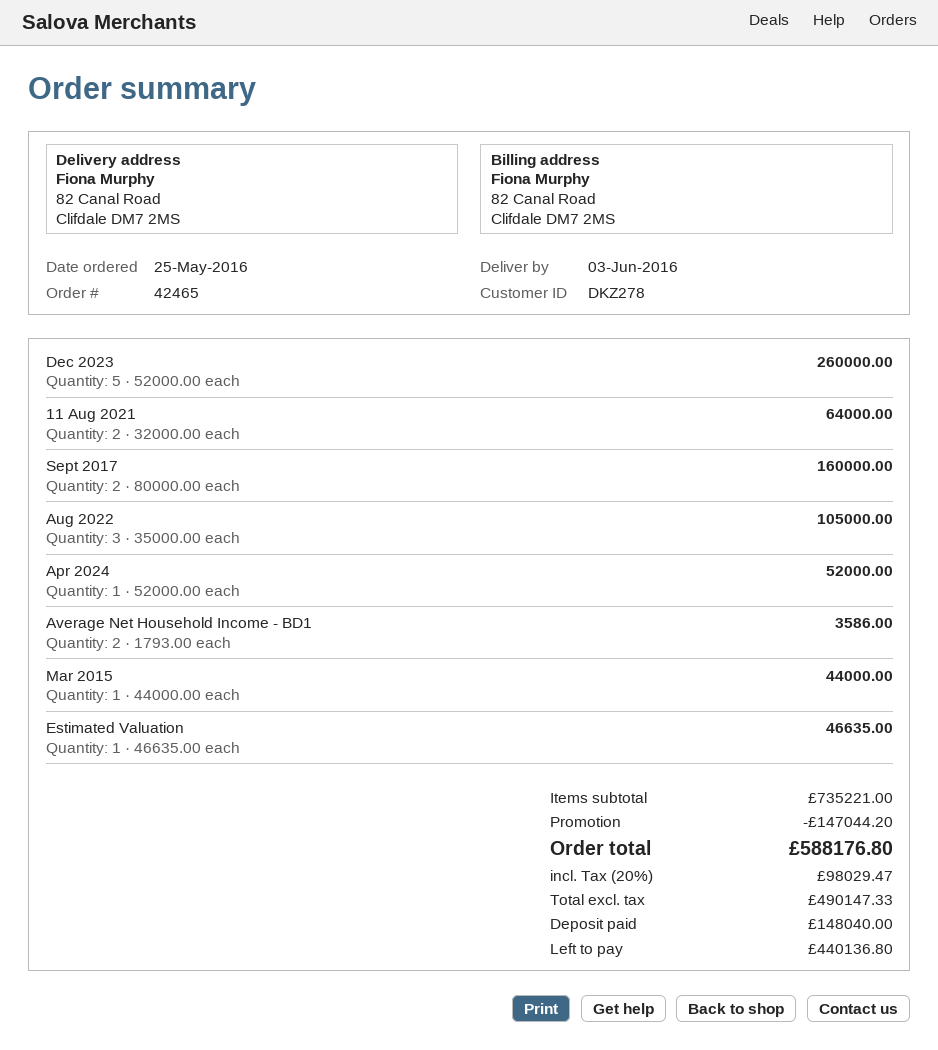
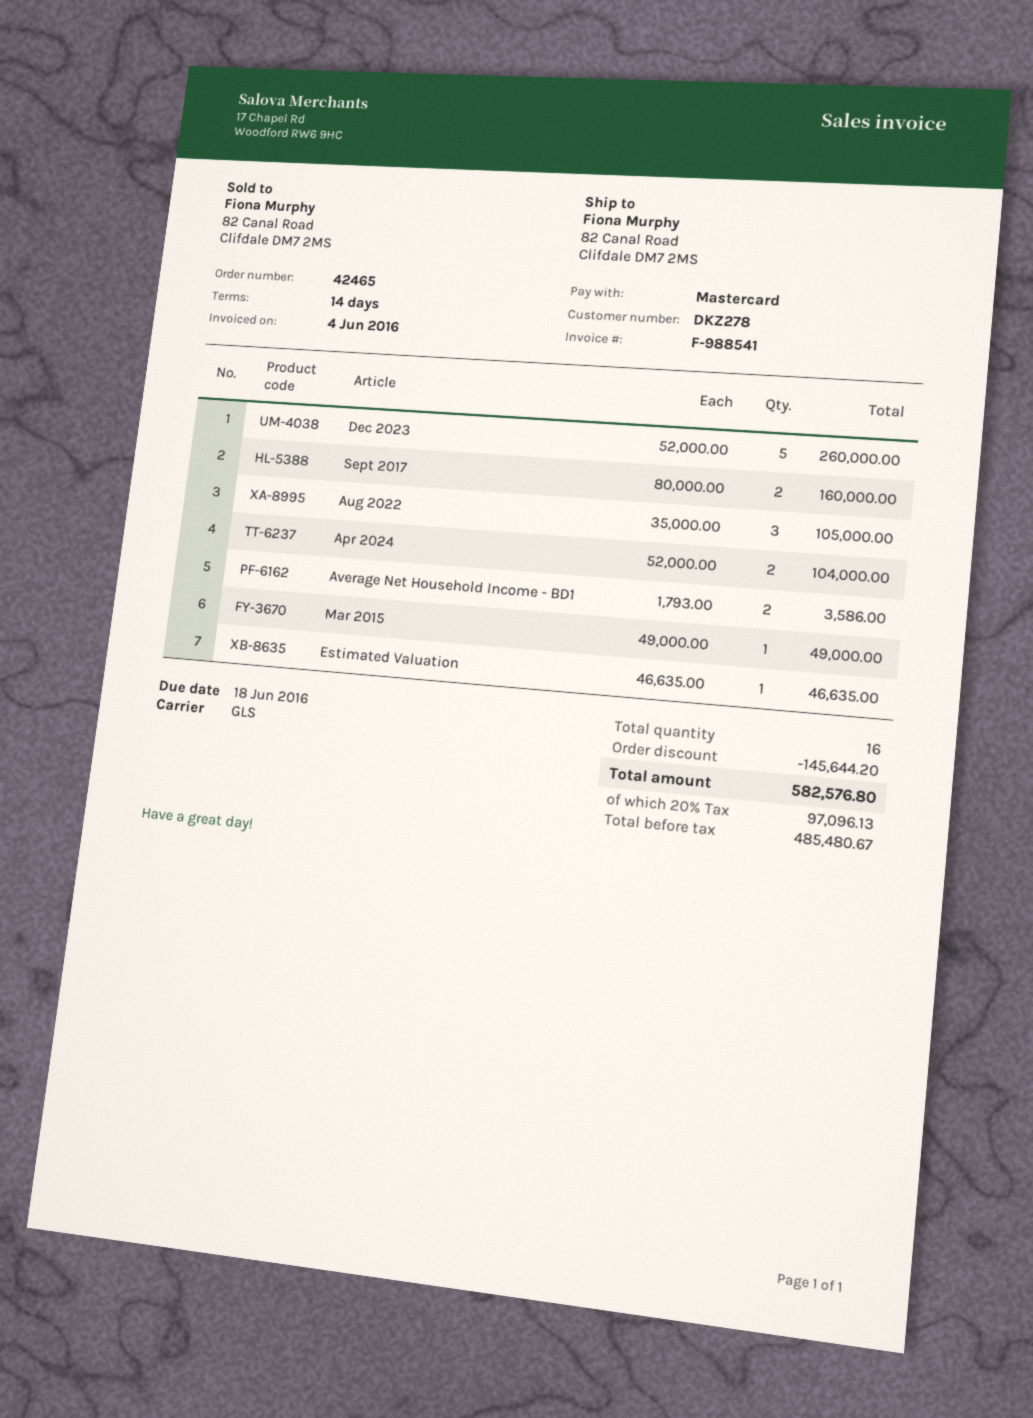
11 Aug 2021: 2 x 32000.00 = 64000.00 -> none
Apr 2024: 1 x 52000.00 = 52000.00 -> 2 x 52000.00 = 104000.00
Mar 2015: 1 x 44000.00 = 44000.00 -> 1 x 49000.00 = 49000.00
discount: 147044.20 -> 145644.20
net: 490147.33 -> 485480.67
tax: 20% = 98029.47 -> 20% = 97096.13
total: 588176.80 -> 582576.80

